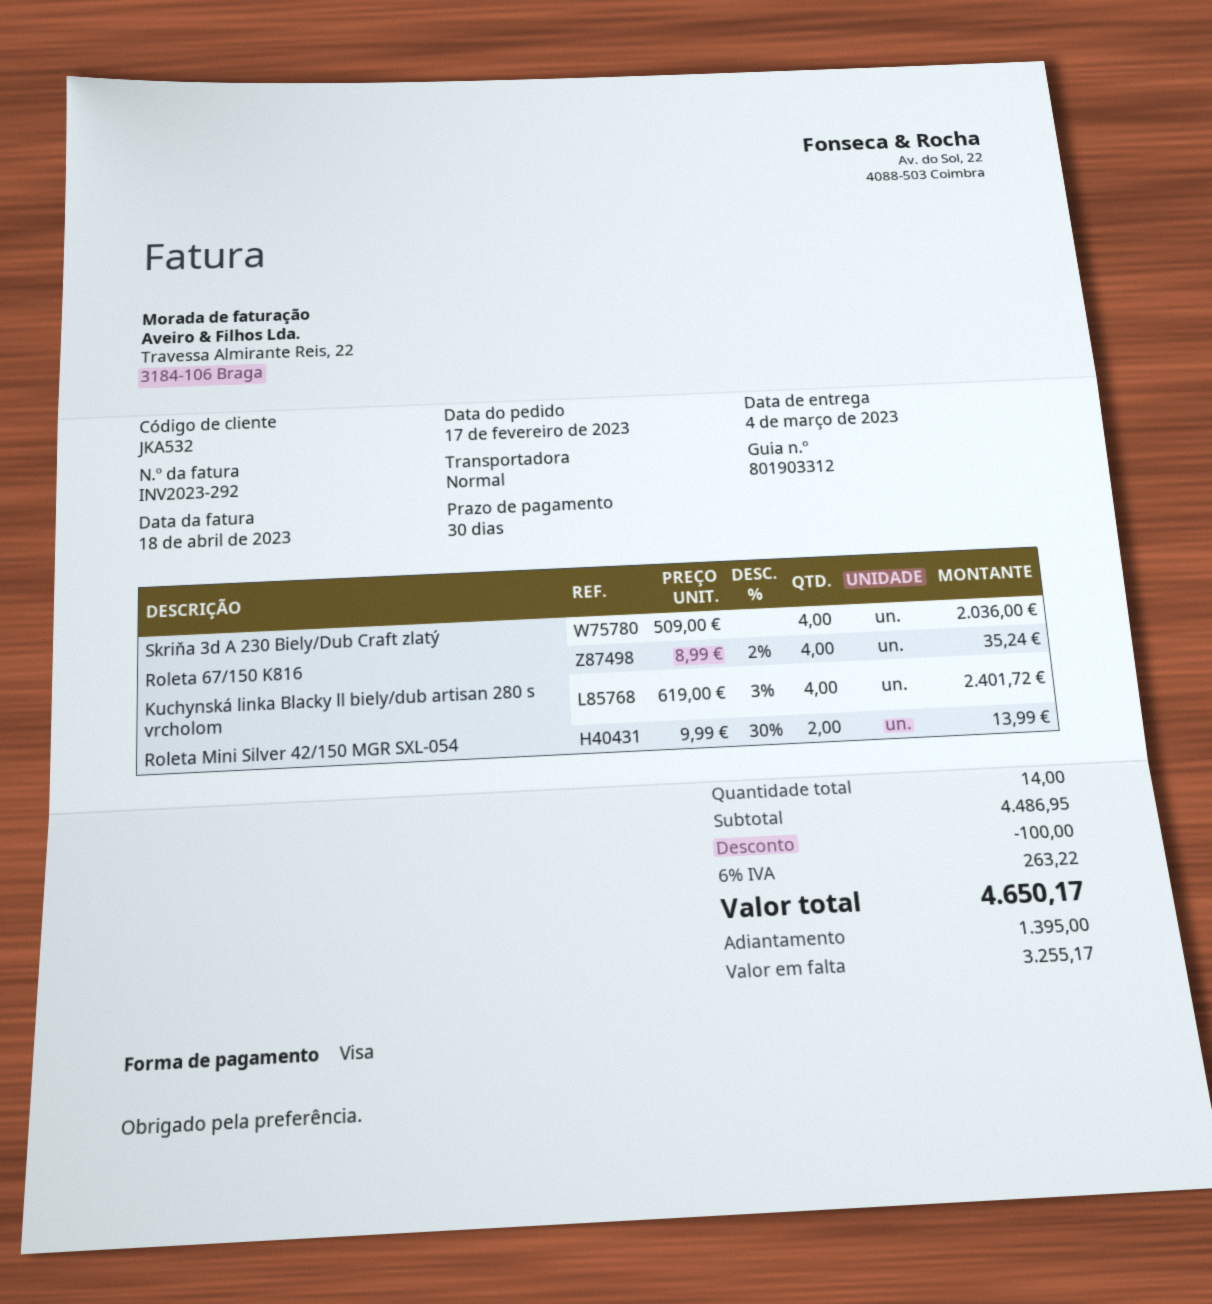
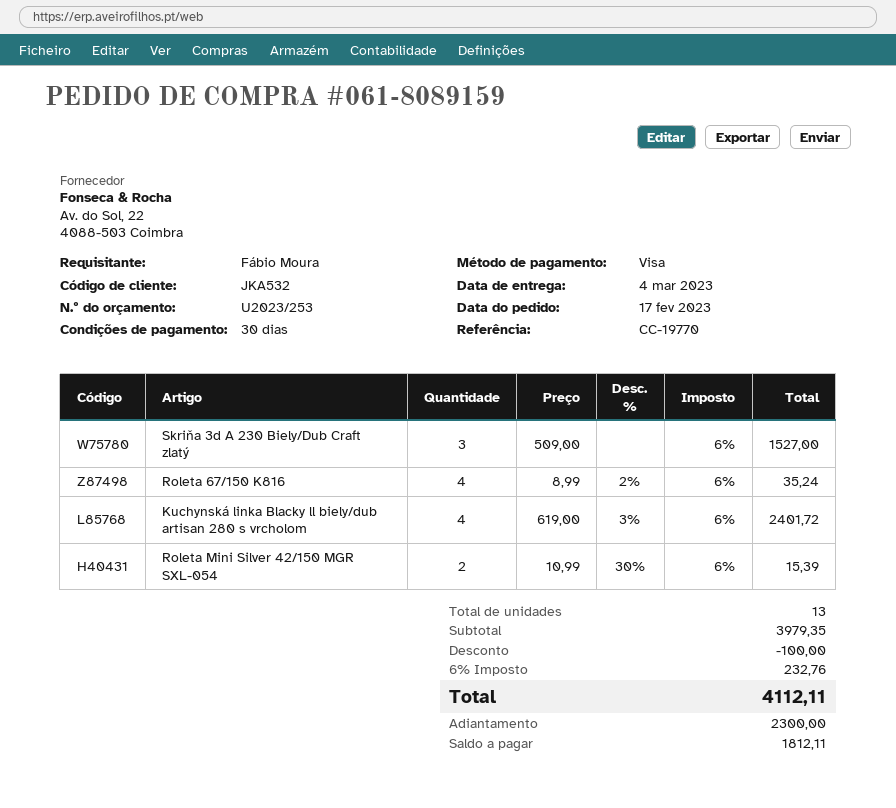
Skriňa 3d A 230 Biely/Dub Craft zlatý: 4 x 509.00 = 2036.00 -> 3 x 509.00 = 1527.00
Roleta Mini Silver 42/150 MGR SXL-054: 2 x 9.99 - 30% = 13.99 -> 2 x 10.99 - 30% = 15.39
total quantity: 14 -> 13
subtotal: 4486.95 -> 3979.35
tax: 6% = 263.22 -> 6% = 232.76
total: 4650.17 -> 4112.11
deposit: 1395.00 -> 2300.00
balance: 3255.17 -> 1812.11

